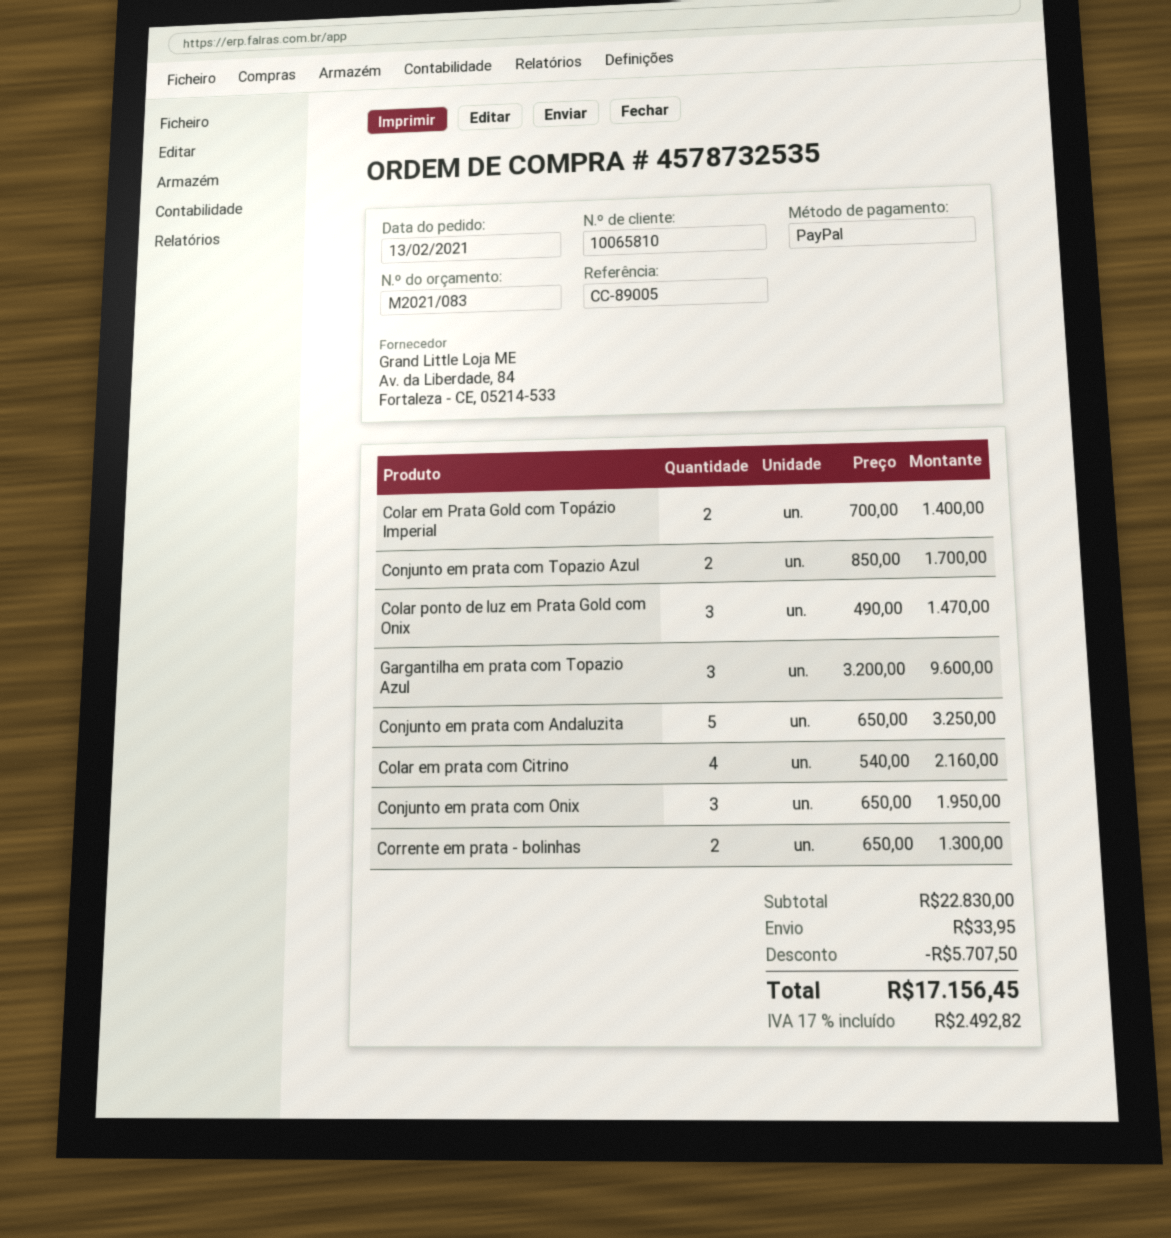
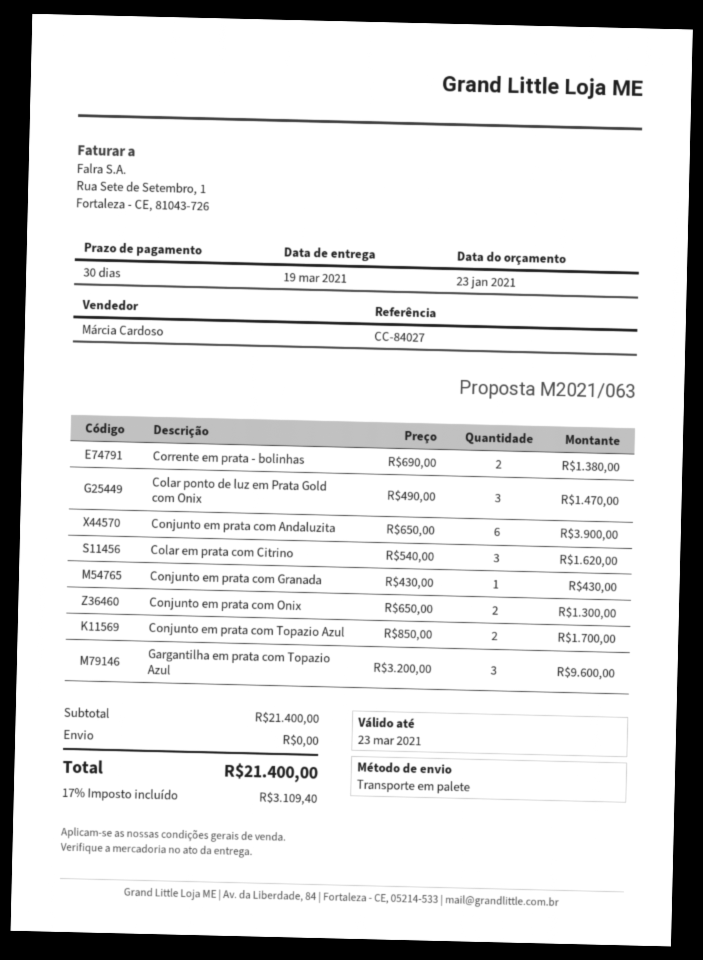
quote number: M2021/083 -> M2021/063
reference: CC-89005 -> CC-84027
Colar em Prata Gold com Topázio Imperial: 2 x 700.00 = 1400.00 -> none
Conjunto em prata com Andaluzita: 5 x 650.00 = 3250.00 -> 6 x 650.00 = 3900.00
Colar em prata com Citrino: 4 x 540.00 = 2160.00 -> 3 x 540.00 = 1620.00
Conjunto em prata com Onix: 3 x 650.00 = 1950.00 -> 2 x 650.00 = 1300.00
Corrente em prata - bolinhas: 2 x 650.00 = 1300.00 -> 2 x 690.00 = 1380.00
Conjunto em prata com Granada: none -> 1 x 430.00 = 430.00
subtotal: 22830.00 -> 21400.00
discount: 5707.50 -> none
shipping: 33.95 -> 0.00
tax: 17% = 2492.82 -> 17% = 3109.40
total: 17156.45 -> 21400.00

